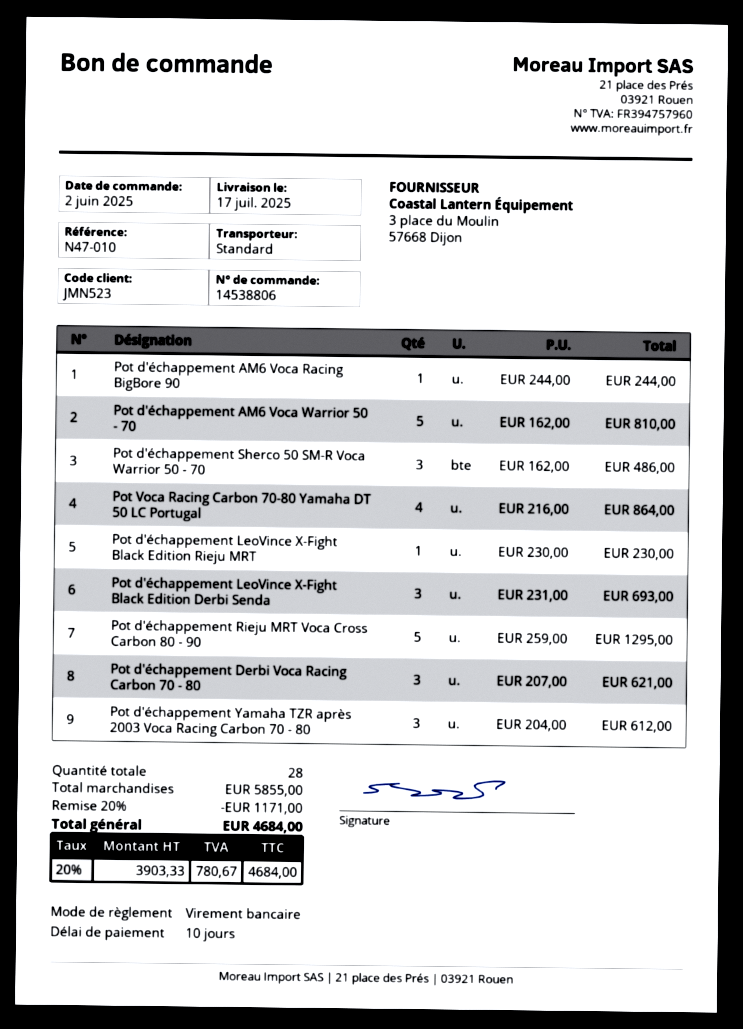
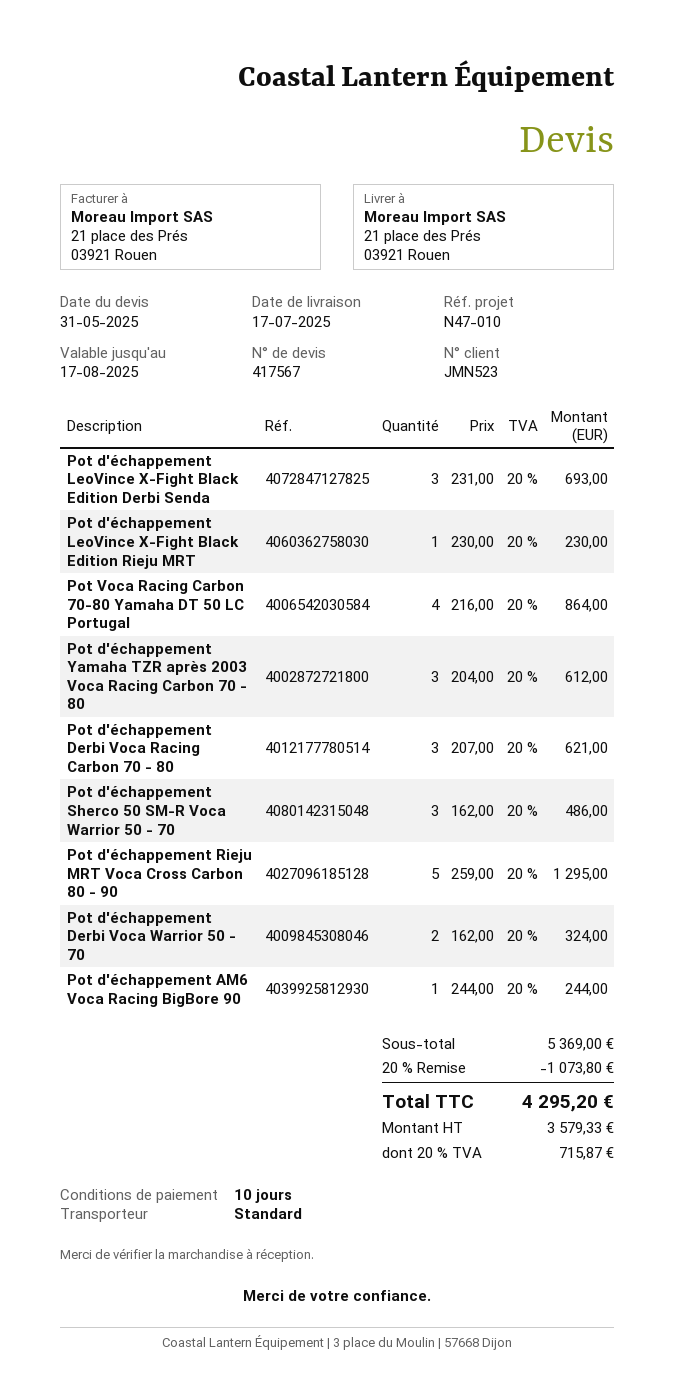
Pot d'échappement AM6 Voca Warrior 50 - 70: 5 x 162.00 = 810.00 -> none
Pot d'échappement Derbi Voca Warrior 50 - 70: none -> 2 x 162.00 = 324.00
subtotal: 5855.00 -> 5369.00
discount: 20% = 1171.00 -> 20% = 1073.80
net: 3903.33 -> 3579.33
tax: 20% = 780.67 -> 20% = 715.87
total: 4684.00 -> 4295.20

